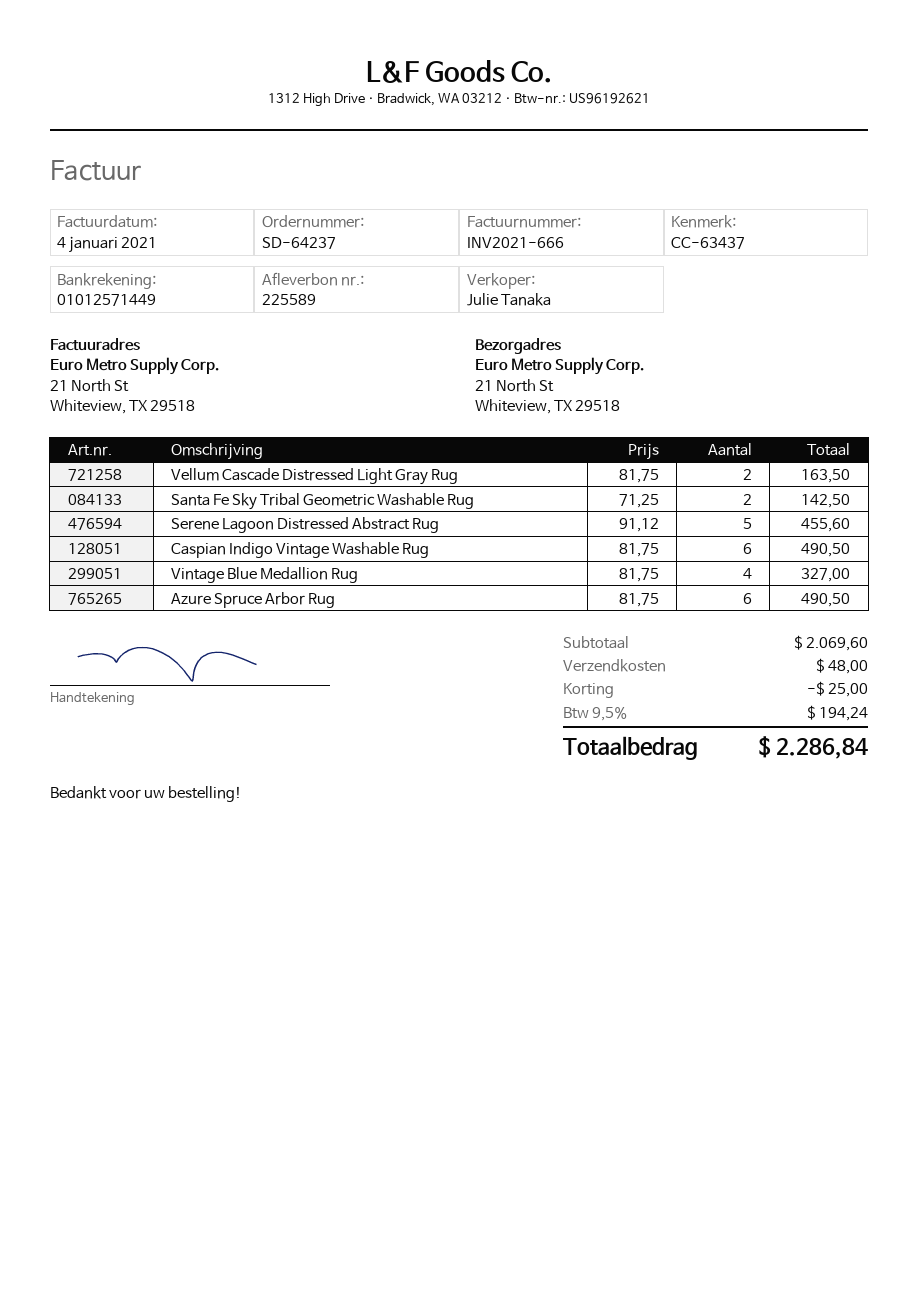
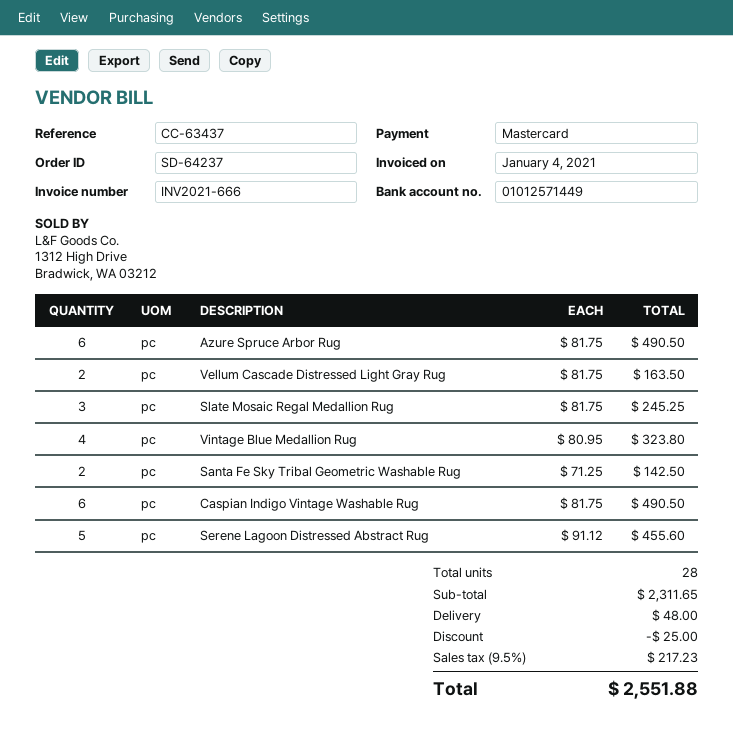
Vintage Blue Medallion Rug: 4 x 81.75 = 327.00 -> 4 x 80.95 = 323.80
Slate Mosaic Regal Medallion Rug: none -> 3 x 81.75 = 245.25
subtotal: 2069.60 -> 2311.65
tax: 9.5% = 194.24 -> 9.5% = 217.23
total: 2286.84 -> 2551.88

